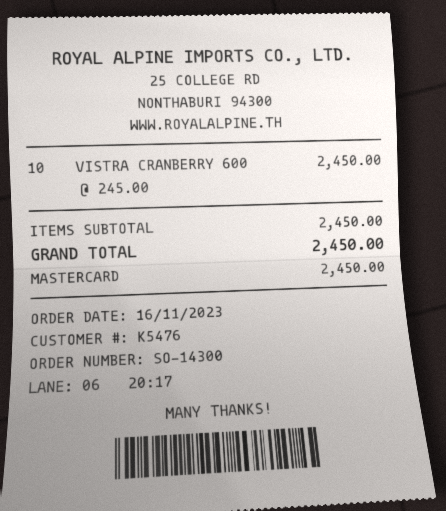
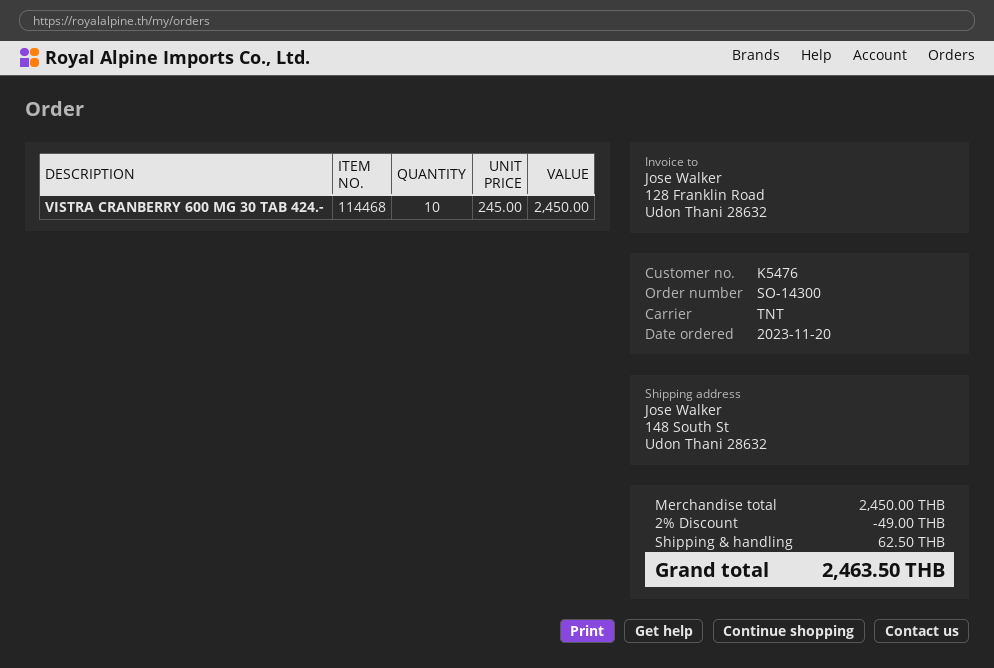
order date: 2023-11-16 -> 2023-11-20
discount: none -> 2% = 49.00
shipping: none -> 62.50
total: 2450.00 -> 2463.50

